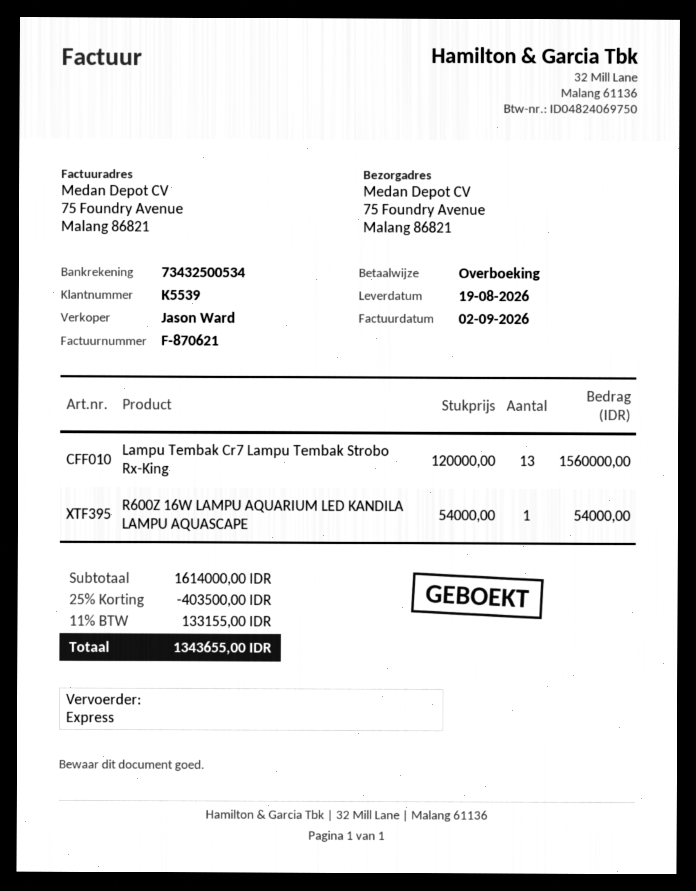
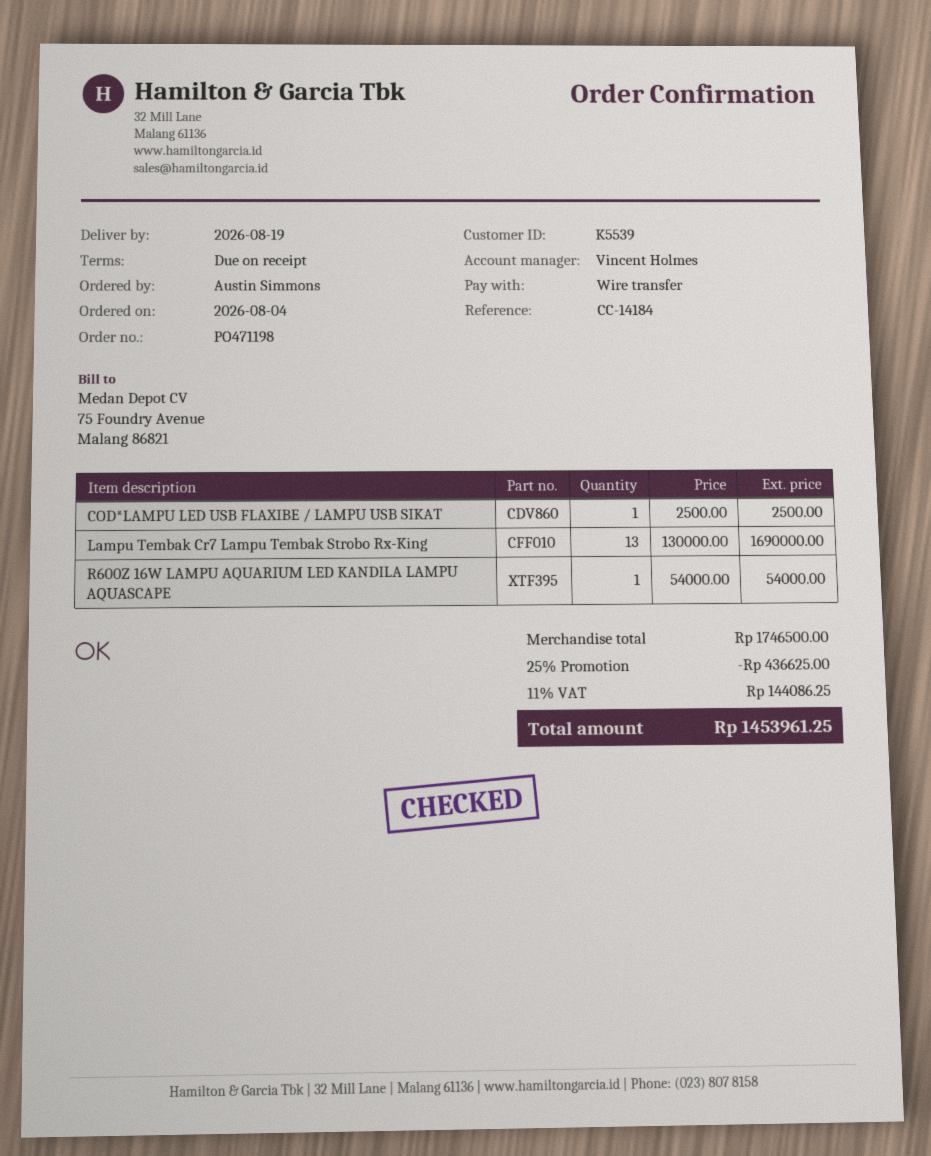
sales rep: Jason Ward -> Vincent Holmes
Lampu Tembak Cr7 Lampu Tembak Strobo Rx-King: 13 x 120000.00 = 1560000.00 -> 13 x 130000.00 = 1690000.00
COD*LAMPU LED USB FLAXIBE / LAMPU USB SIKAT: none -> 1 x 2500.00 = 2500.00
subtotal: 1614000.00 -> 1746500.00
discount: 25% = 403500.00 -> 25% = 436625.00
tax: 11% = 133155.00 -> 11% = 144086.25
total: 1343655.00 -> 1453961.25

